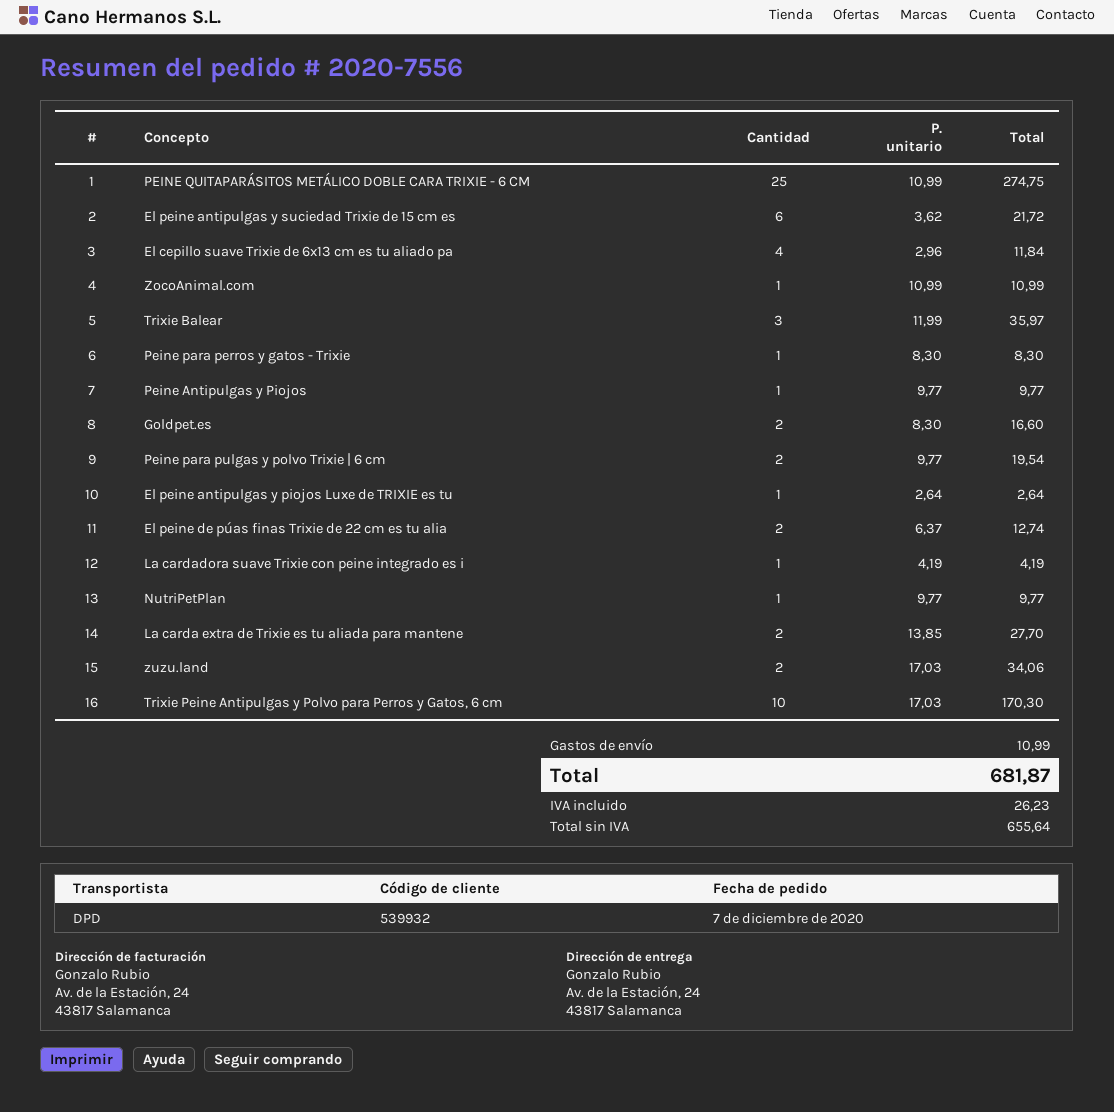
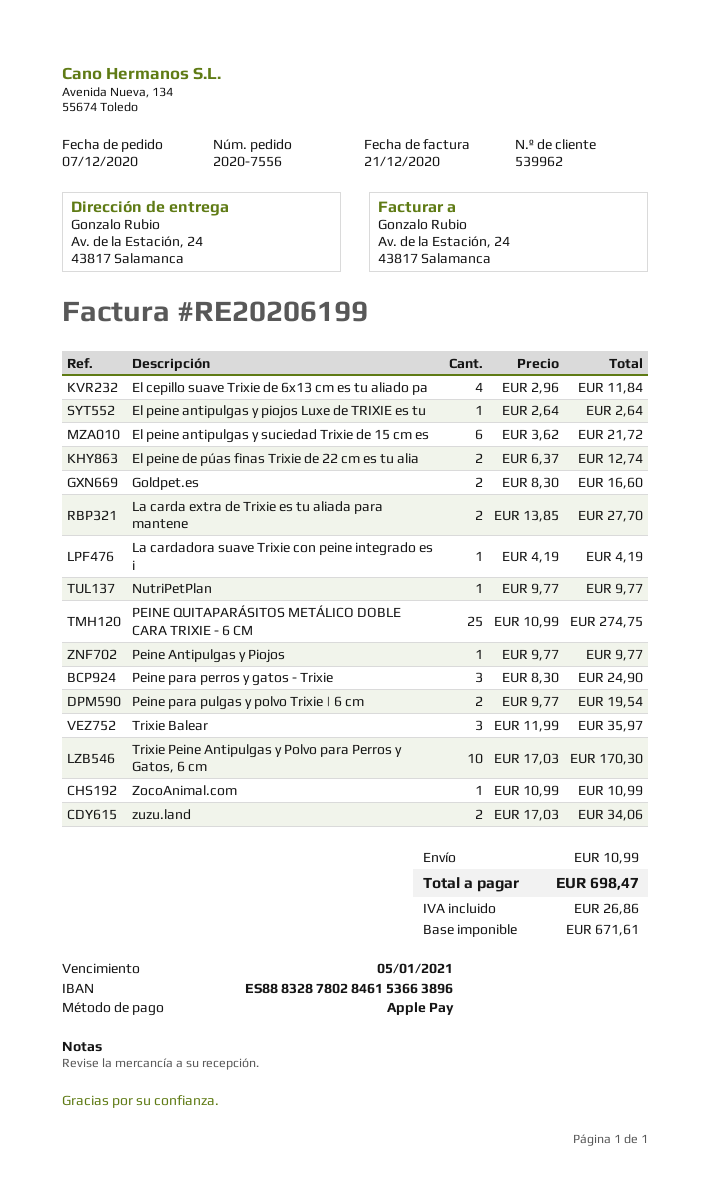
customer number: 539932 -> 539962
Peine para perros y gatos - Trixie: 1 x 8.30 = 8.30 -> 3 x 8.30 = 24.90
net: 655.64 -> 671.61
tax: 26.23 -> 26.86
total: 681.87 -> 698.47

